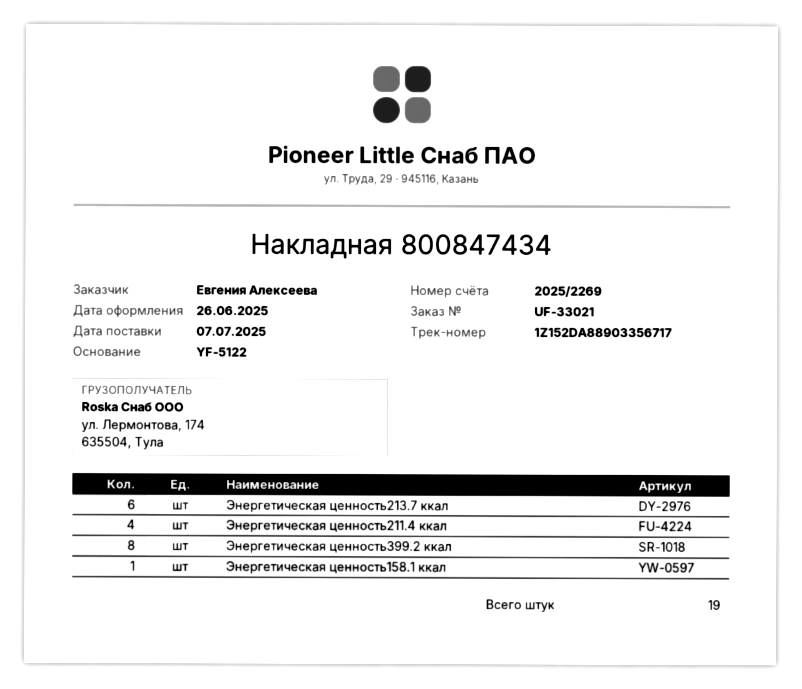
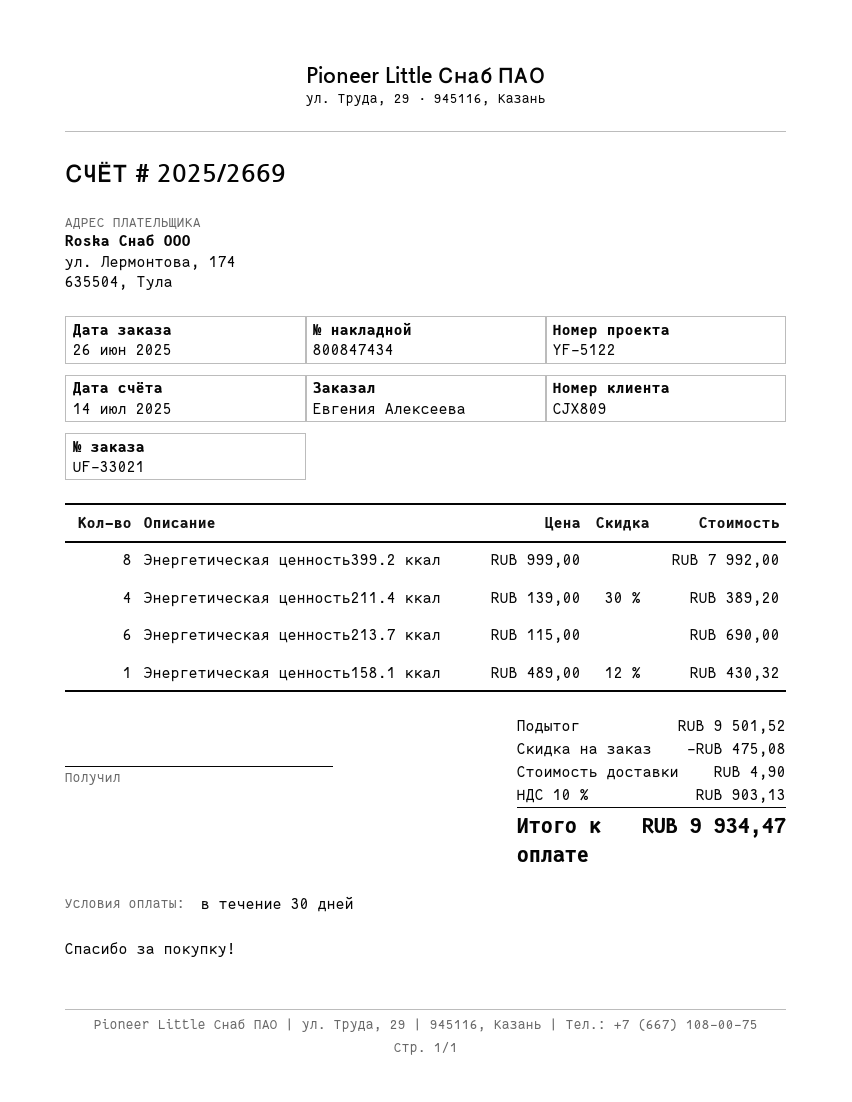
invoice number: 2025/2269 -> 2025/2669

